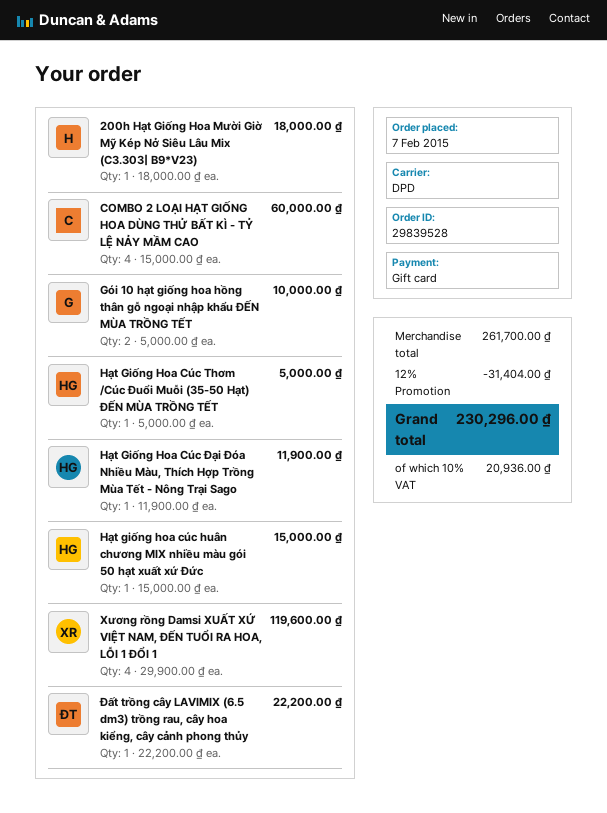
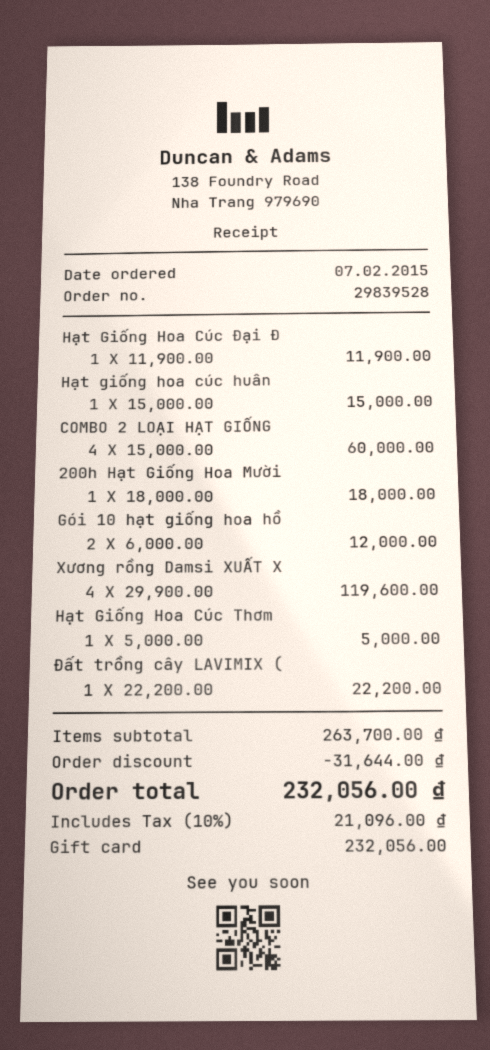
Gói 10 hạt giống hoa hồng thân gỗ ngoại nhập khẩu ĐẾN MÙA TRỒNG TẾT: 2 x 5000.00 = 10000.00 -> 2 x 6000.00 = 12000.00
subtotal: 261700.00 -> 263700.00
discount: 31404.00 -> 31644.00
tax: 10% = 20936.00 -> 10% = 21096.00
total: 230296.00 -> 232056.00

